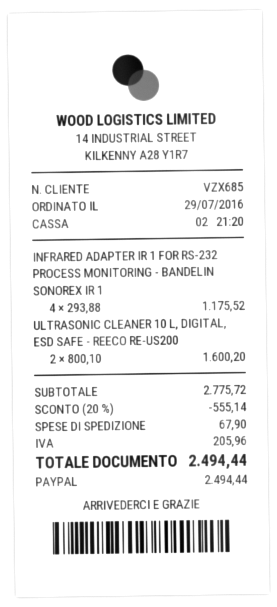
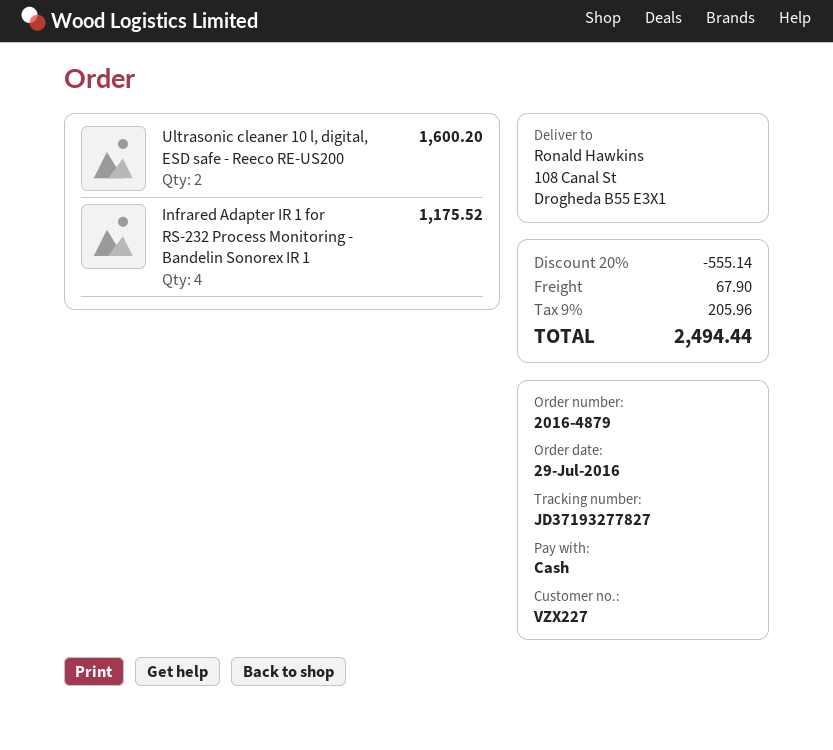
customer number: VZX685 -> VZX227
payment method: PayPal -> cash

